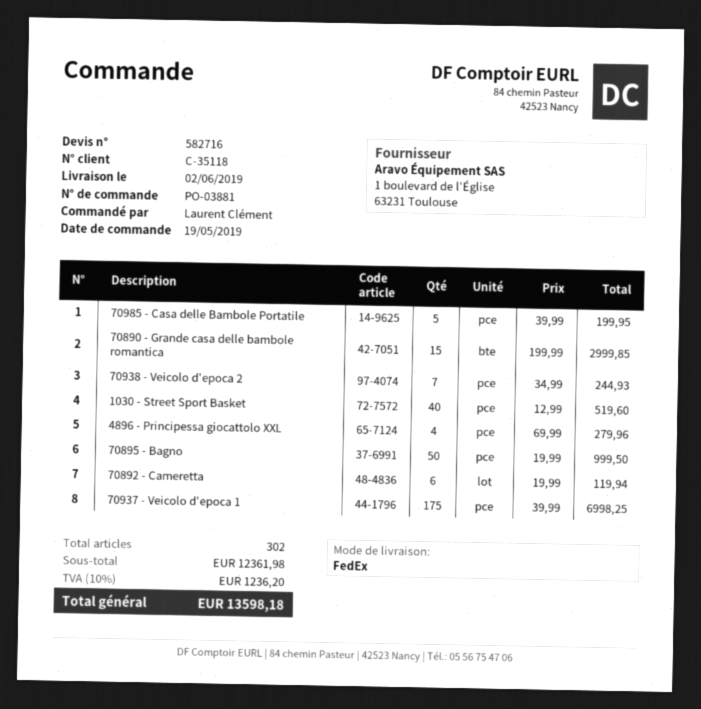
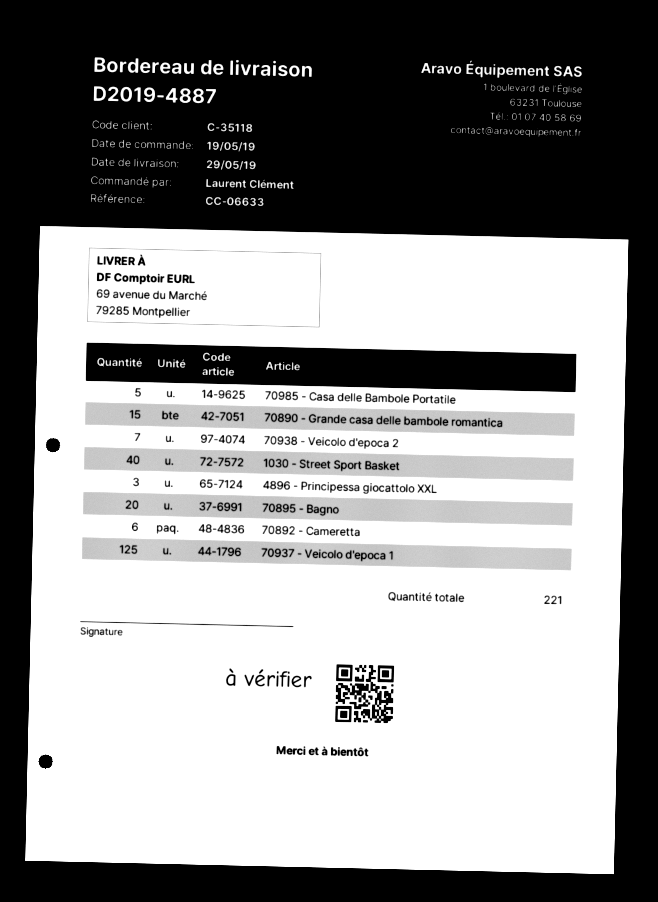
delivery date: 2019-06-02 -> 2019-05-29
4896 - Principessa giocattolo XXL: 4 -> 3
70895 - Bagno: 50 -> 20
70937 - Veicolo d'epoca 1: 175 -> 125
total quantity: 302 -> 221

